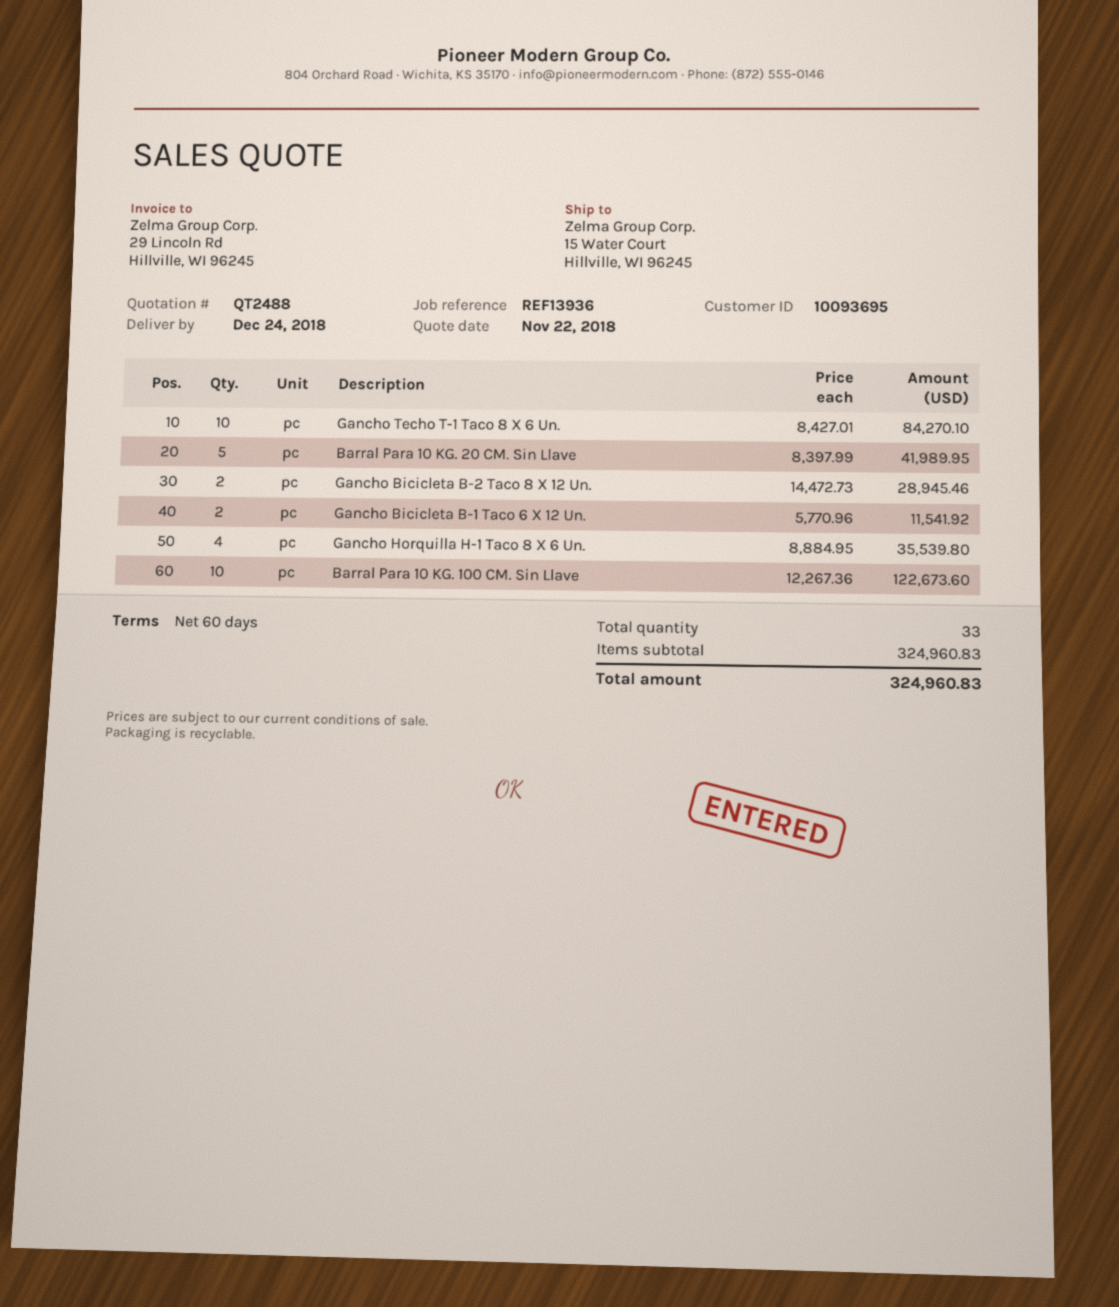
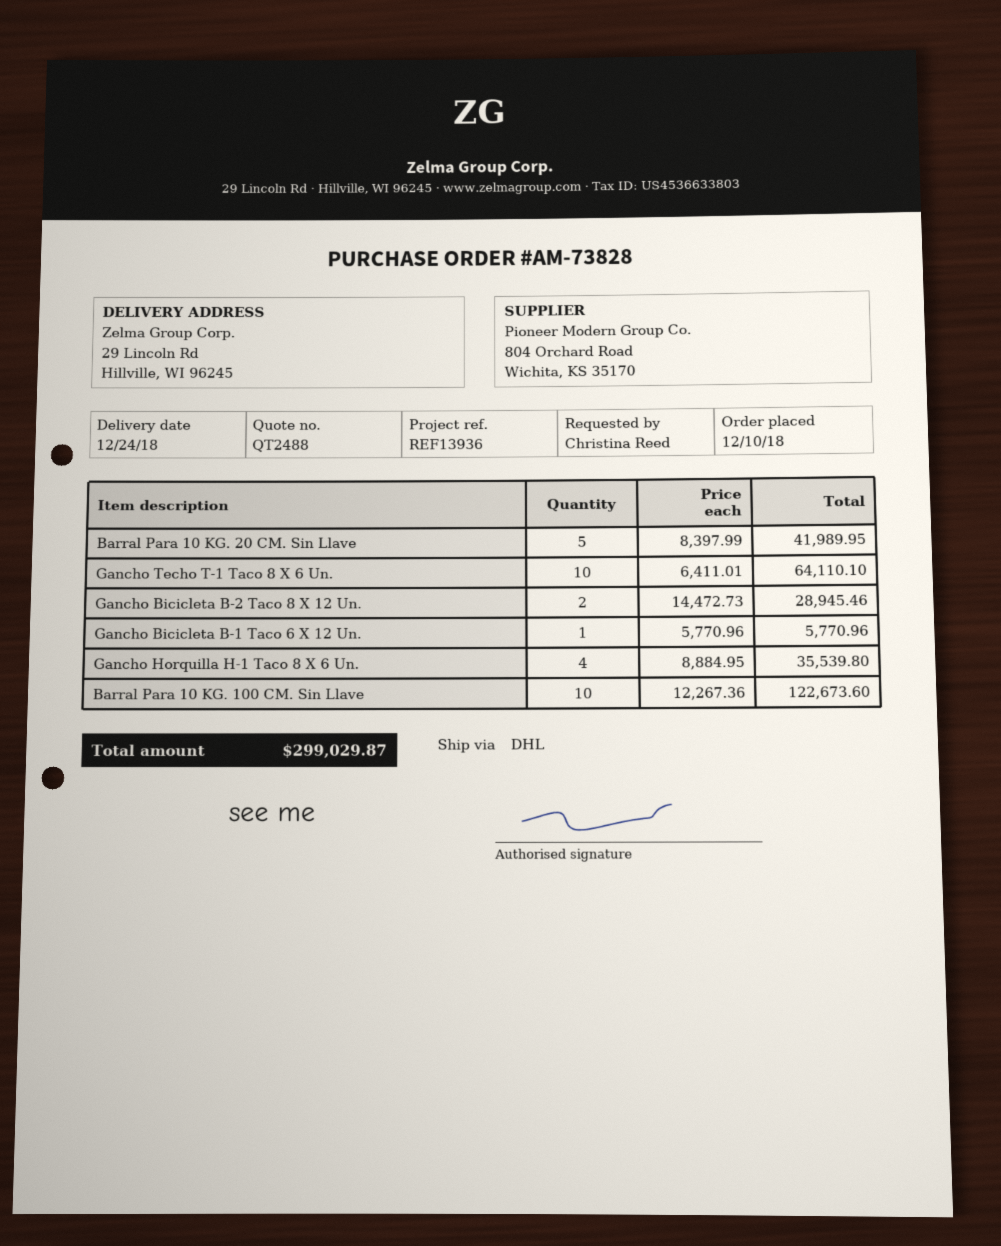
ship to: 15 Water Court, Hillville, WI 96245 -> 29 Lincoln Rd, Hillville, WI 96245
Gancho Techo T-1 Taco 8 X 6 Un.: 10 x 8427.01 = 84270.10 -> 10 x 6411.01 = 64110.10
Gancho Bicicleta B-1 Taco 6 X 12 Un.: 2 x 5770.96 = 11541.92 -> 1 x 5770.96 = 5770.96
total: 324960.83 -> 299029.87

